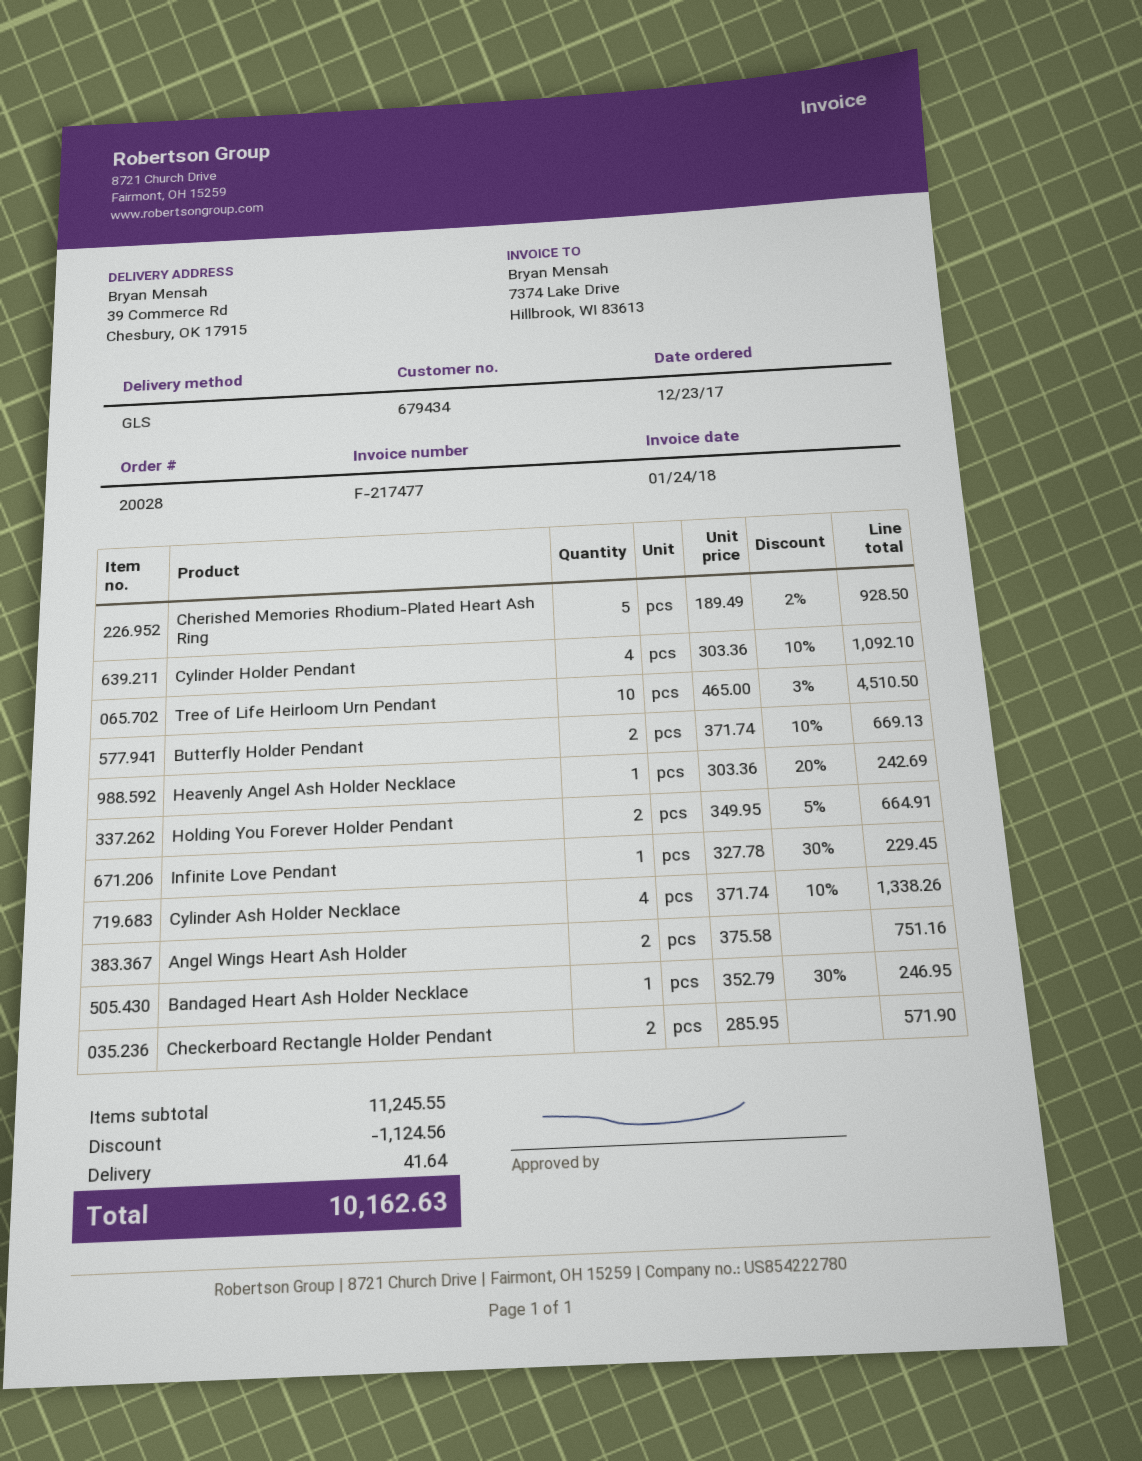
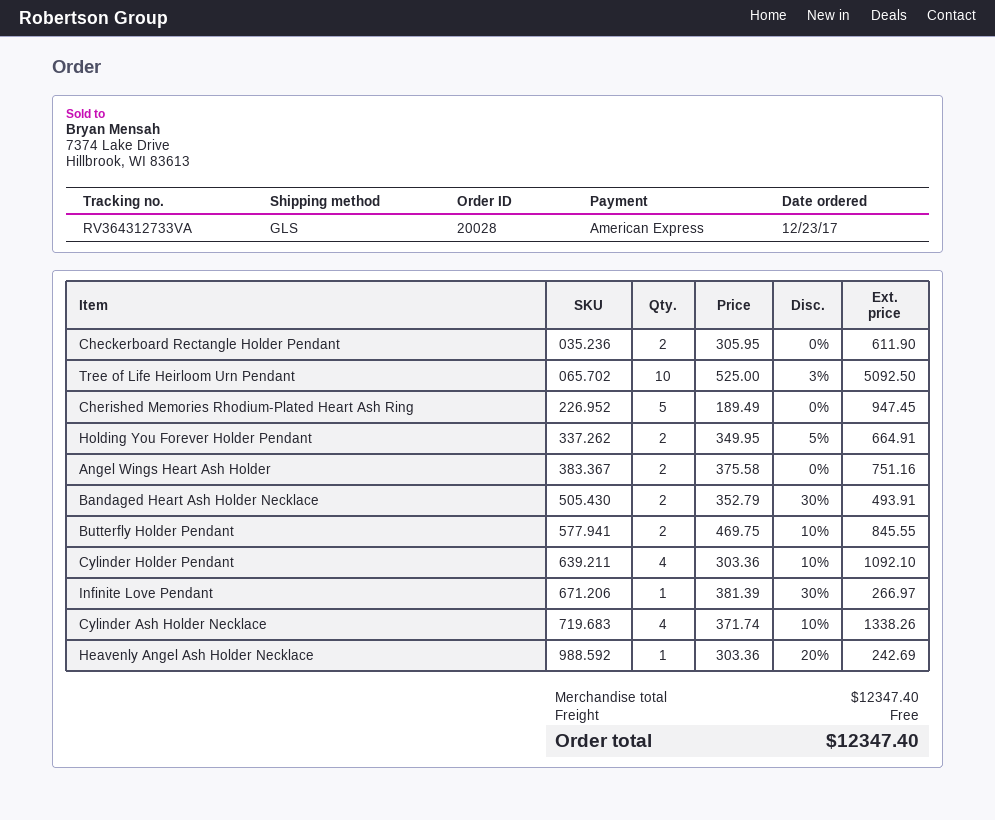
Cherished Memories Rhodium-Plated Heart Ash Ring: 5 x 189.49 - 2% = 928.50 -> 5 x 189.49 = 947.45
Tree of Life Heirloom Urn Pendant: 10 x 465.00 - 3% = 4510.50 -> 10 x 525.00 - 3% = 5092.50
Butterfly Holder Pendant: 2 x 371.74 - 10% = 669.13 -> 2 x 469.75 - 10% = 845.55
Infinite Love Pendant: 1 x 327.78 - 30% = 229.45 -> 1 x 381.39 - 30% = 266.97
Bandaged Heart Ash Holder Necklace: 1 x 352.79 - 30% = 246.95 -> 2 x 352.79 - 30% = 493.91
Checkerboard Rectangle Holder Pendant: 2 x 285.95 = 571.90 -> 2 x 305.95 = 611.90
subtotal: 11245.55 -> 12347.40
discount: 1124.56 -> none
shipping: 41.64 -> 0.00
total: 10162.63 -> 12347.40

